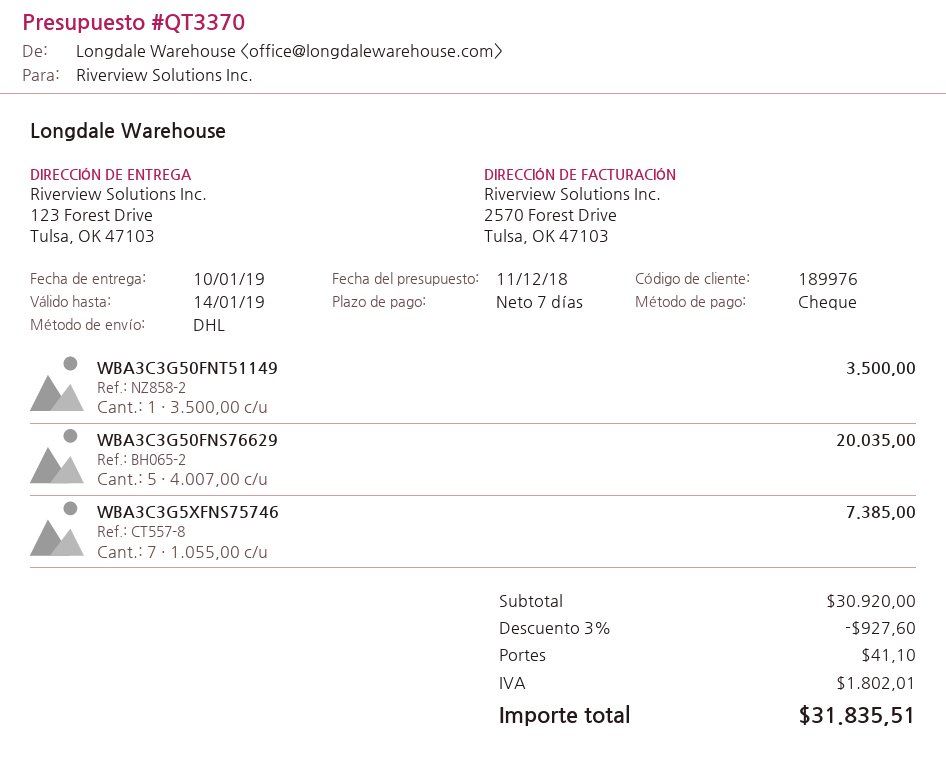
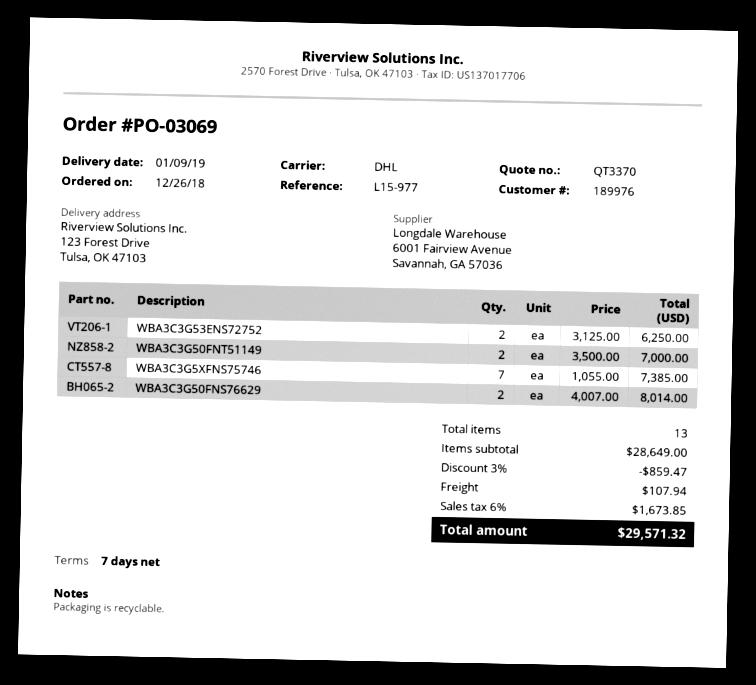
delivery date: 2019-01-10 -> 2019-01-09
WBA3C3G50FNT51149: 1 x 3500.00 = 3500.00 -> 2 x 3500.00 = 7000.00
WBA3C3G50FNS76629: 5 x 4007.00 = 20035.00 -> 2 x 4007.00 = 8014.00
WBA3C3G53ENS72752: none -> 2 x 3125.00 = 6250.00
subtotal: 30920.00 -> 28649.00
discount: 3% = 927.60 -> 3% = 859.47
shipping: 41.10 -> 107.94
tax: 1802.01 -> 1673.85
total: 31835.51 -> 29571.32

